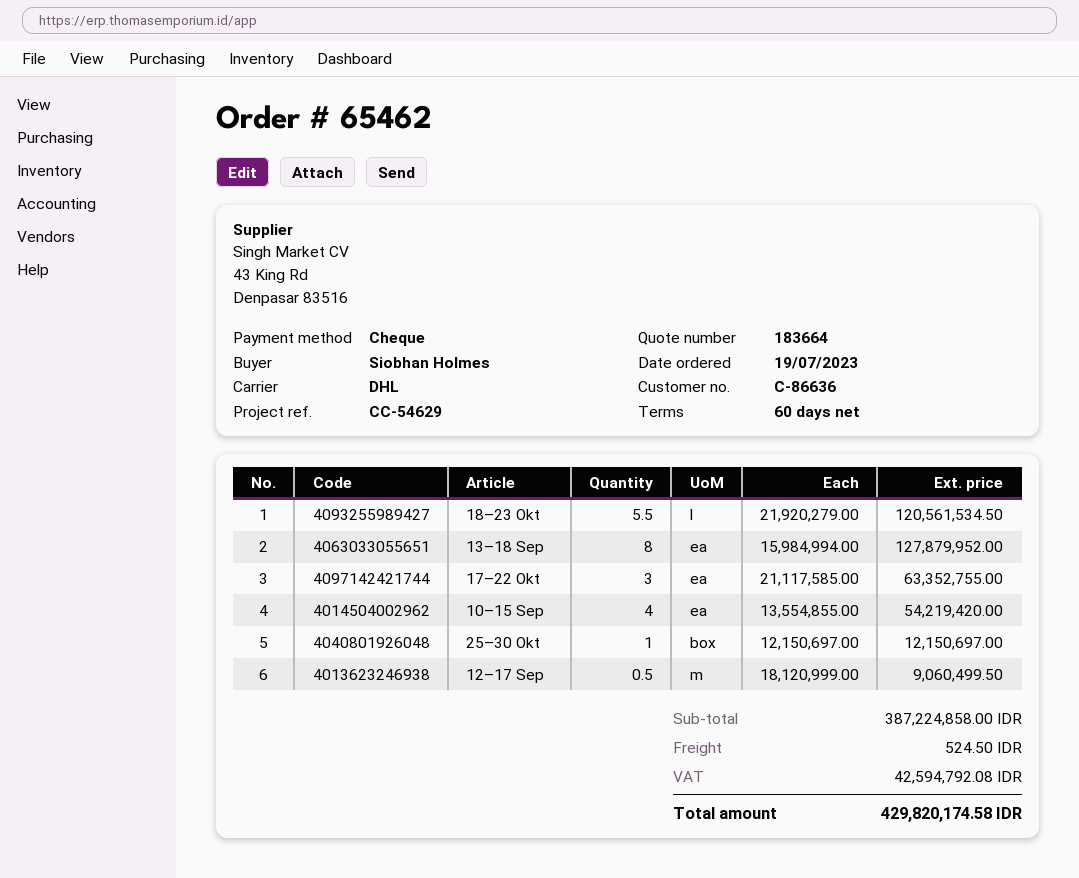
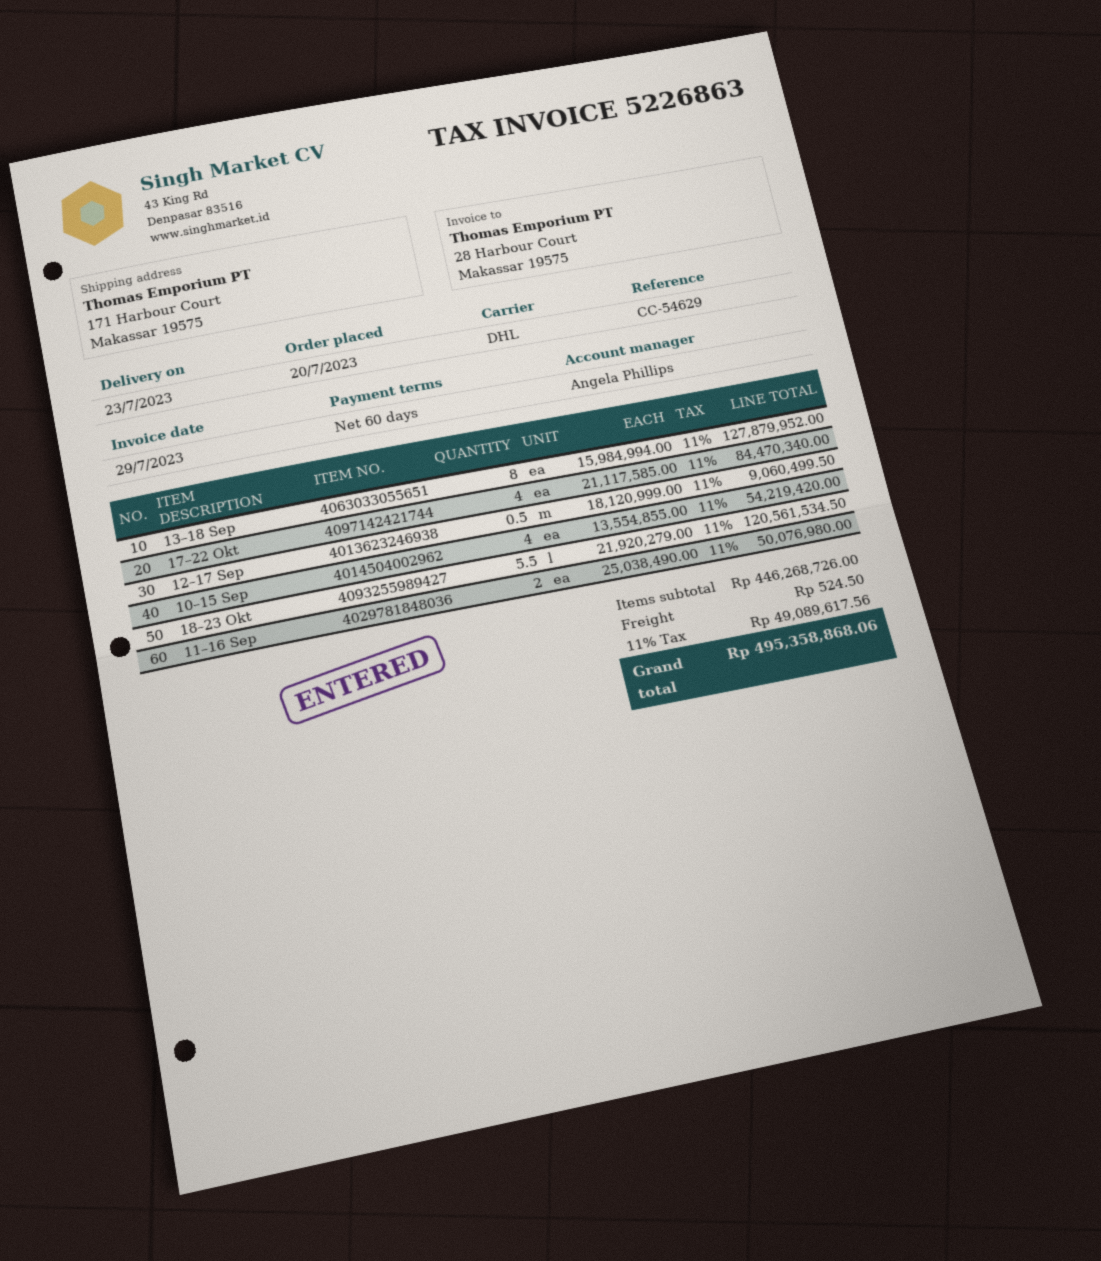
order date: 2023-07-19 -> 2023-07-20
17–22 Okt: 3 x 21117585.00 = 63352755.00 -> 4 x 21117585.00 = 84470340.00
25–30 Okt: 1 x 12150697.00 = 12150697.00 -> none
11–16 Sep: none -> 2 x 25038490.00 = 50076980.00
subtotal: 387224858.00 -> 446268726.00
tax: 42594792.08 -> 49089617.56
total: 429820174.58 -> 495358868.06

